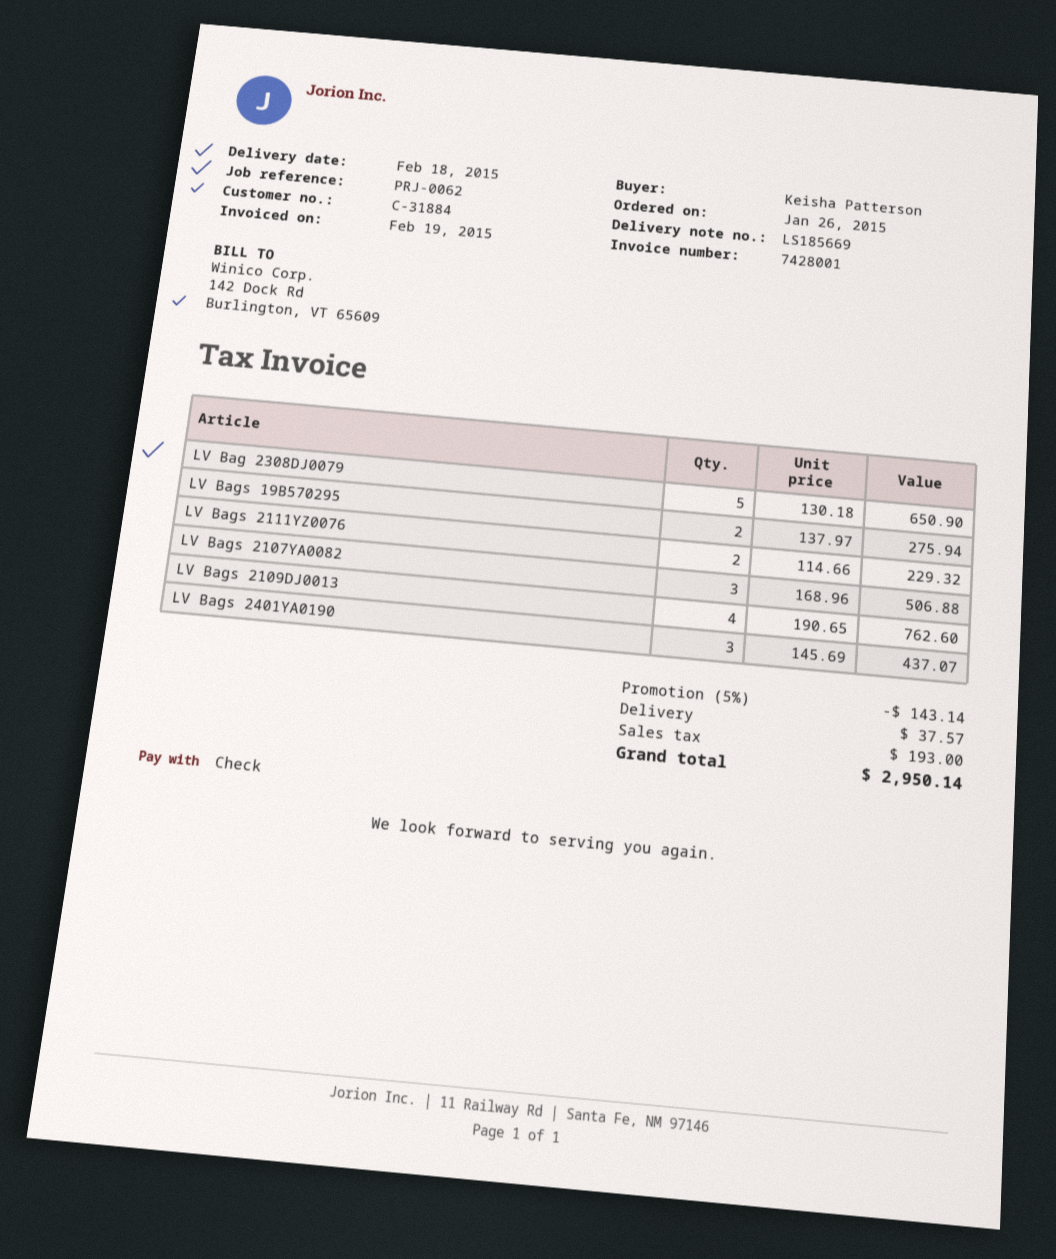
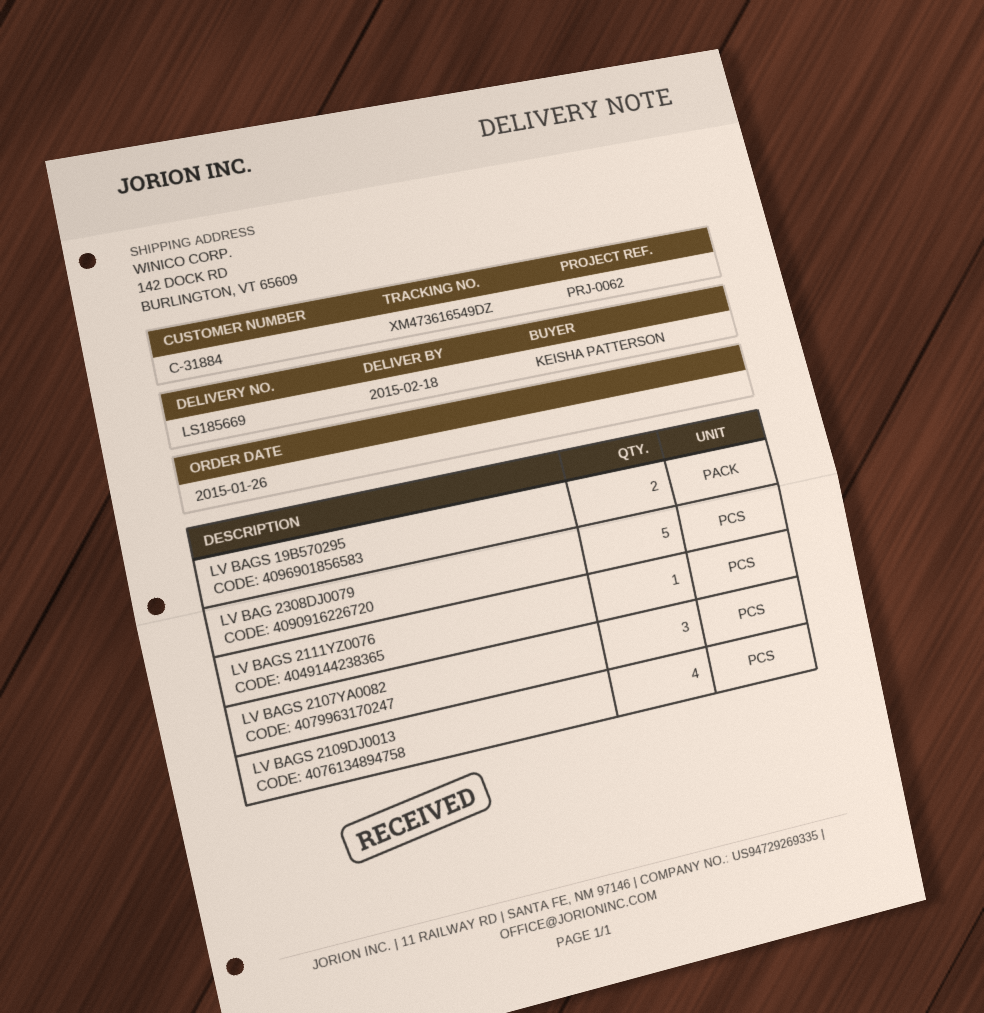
LV Bags 2111YZ0076: 2 -> 1
LV Bags 2401YA0190: 3 -> none

